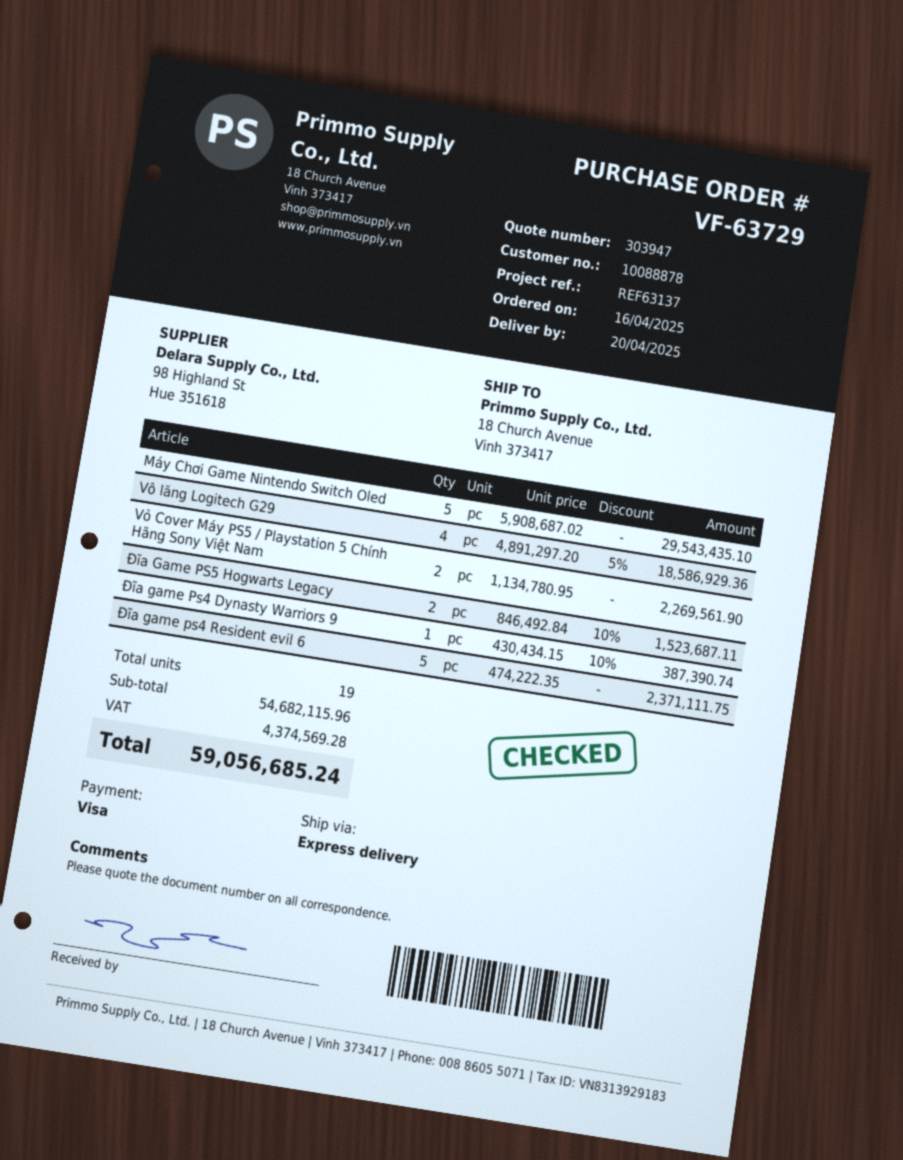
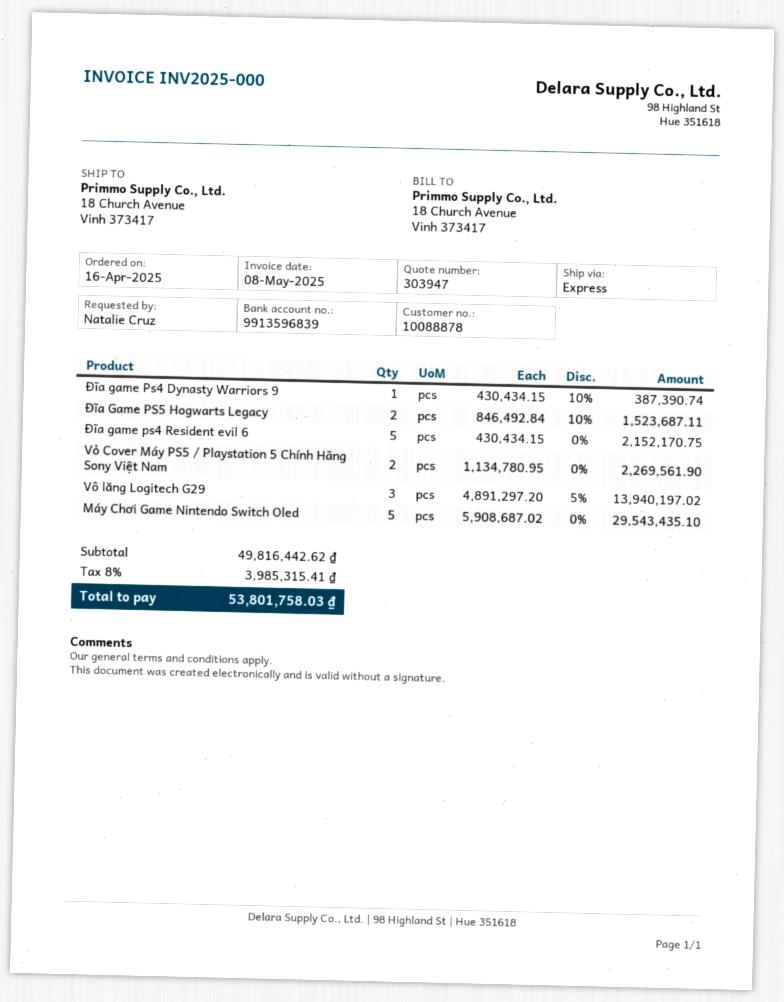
Vô lăng Logitech G29: 4 x 4891297.20 - 5% = 18586929.36 -> 3 x 4891297.20 - 5% = 13940197.02
Đĩa game ps4 Resident evil 6: 5 x 474222.35 = 2371111.75 -> 5 x 430434.15 = 2152170.75
subtotal: 54682115.96 -> 49816442.62
tax: 4374569.28 -> 3985315.41
total: 59056685.24 -> 53801758.03

